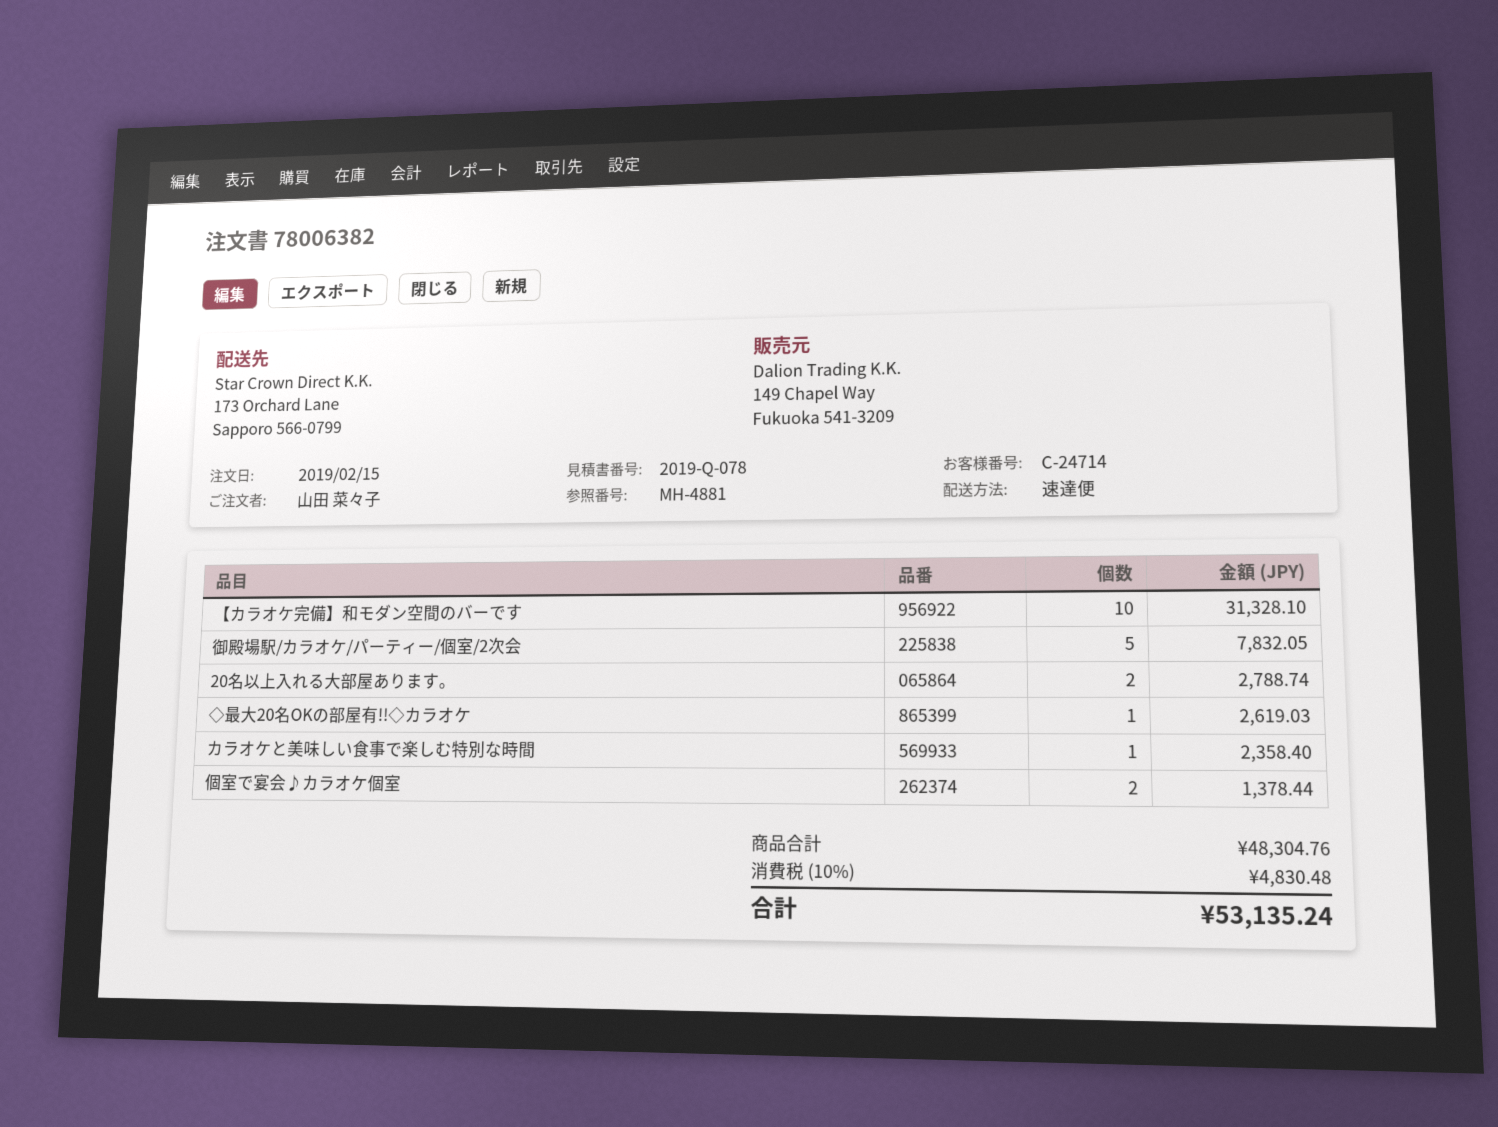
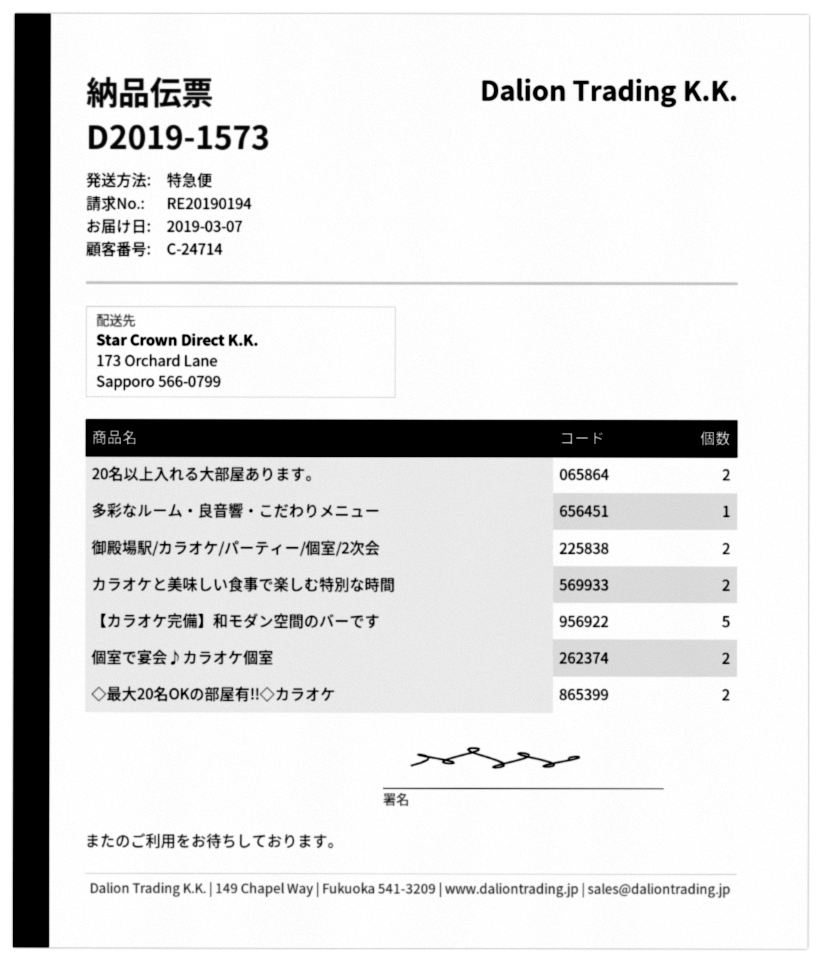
【カラオケ完備】和モダン空間のバーです: 10 -> 5
御殿場駅/カラオケ/パーティー/個室/2次会: 5 -> 2
◇最大20名OKの部屋有!!◇カラオケ: 1 -> 2
カラオケと美味しい食事で楽しむ特別な時間: 1 -> 2
多彩なルーム・良音響・こだわりメニュー: none -> 1

